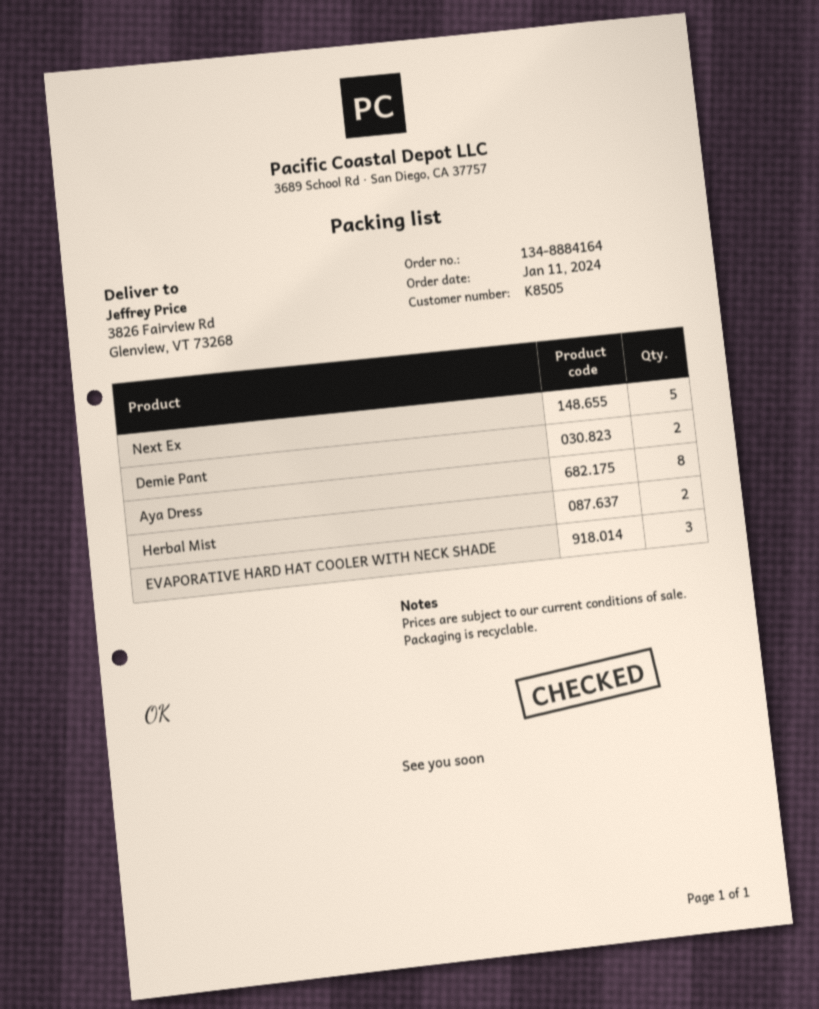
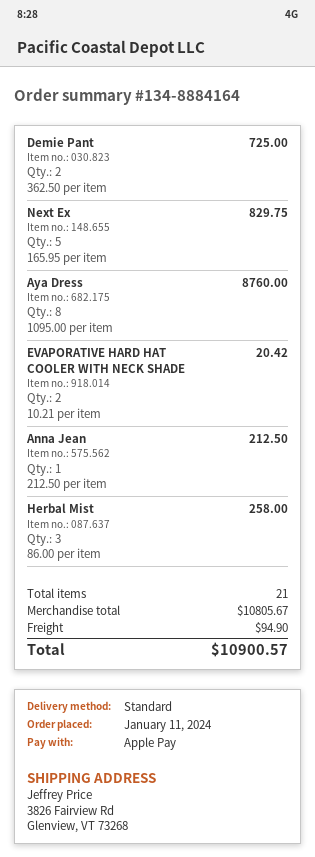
Herbal Mist: 2 -> 3
EVAPORATIVE HARD HAT COOLER WITH NECK SHADE: 3 -> 2
Anna Jean: none -> 1

